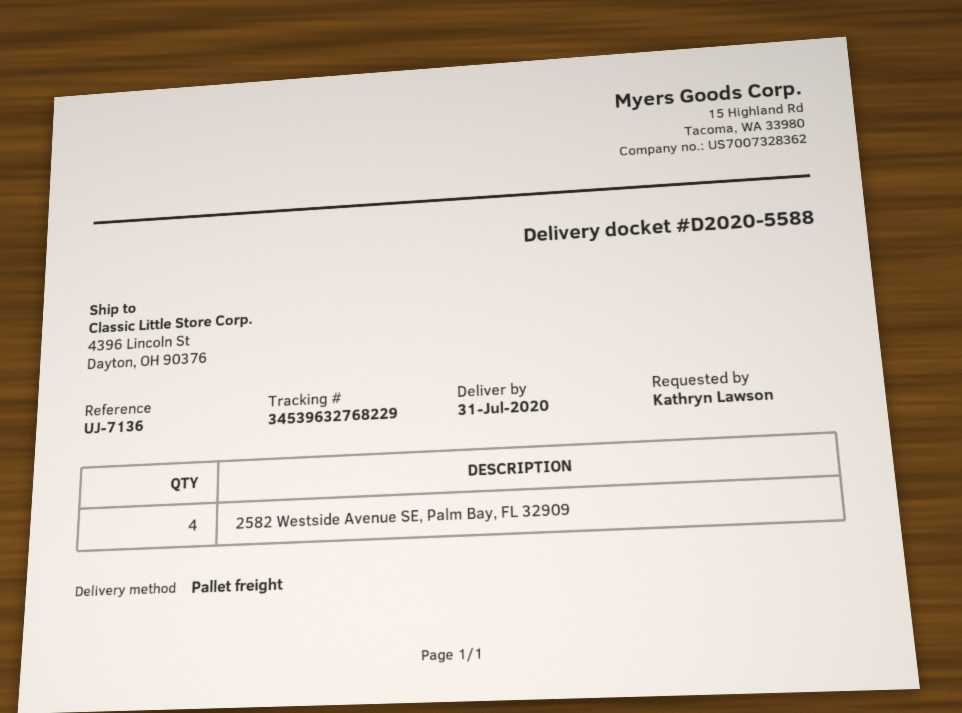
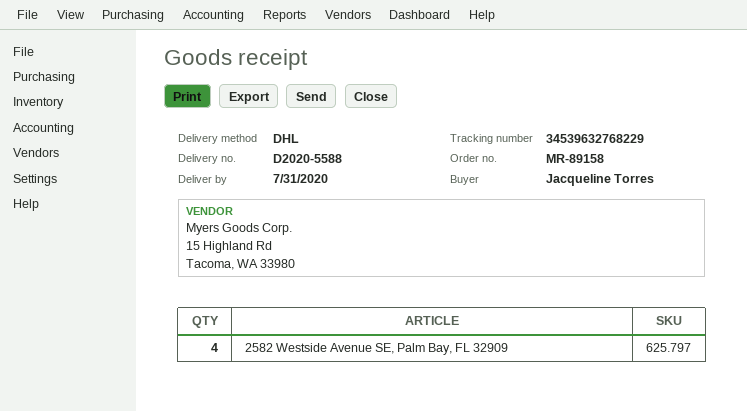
ordered by: Kathryn Lawson -> Jacqueline Torres
shipping method: pallet freight -> DHL

